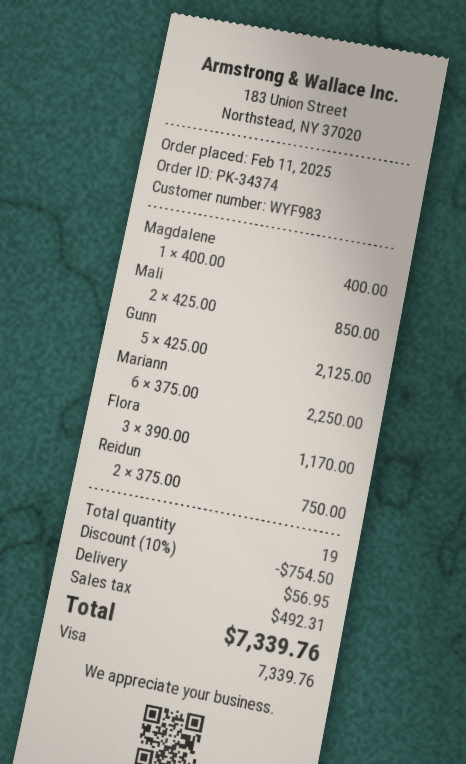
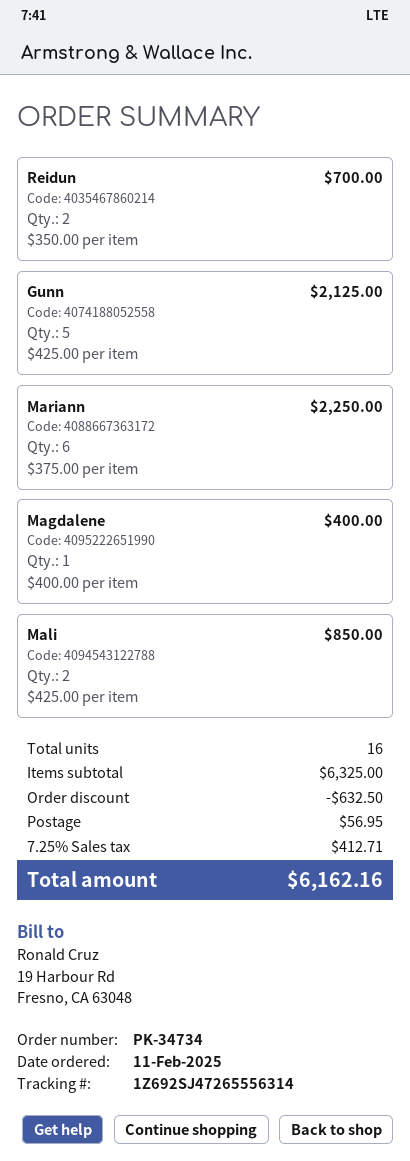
order number: PK-34374 -> PK-34734
Flora: 3 x 390.00 = 1170.00 -> none
Reidun: 2 x 375.00 = 750.00 -> 2 x 350.00 = 700.00
total quantity: 19 -> 16
discount: 754.50 -> 632.50
tax: 492.31 -> 412.71
total: 7339.76 -> 6162.16

